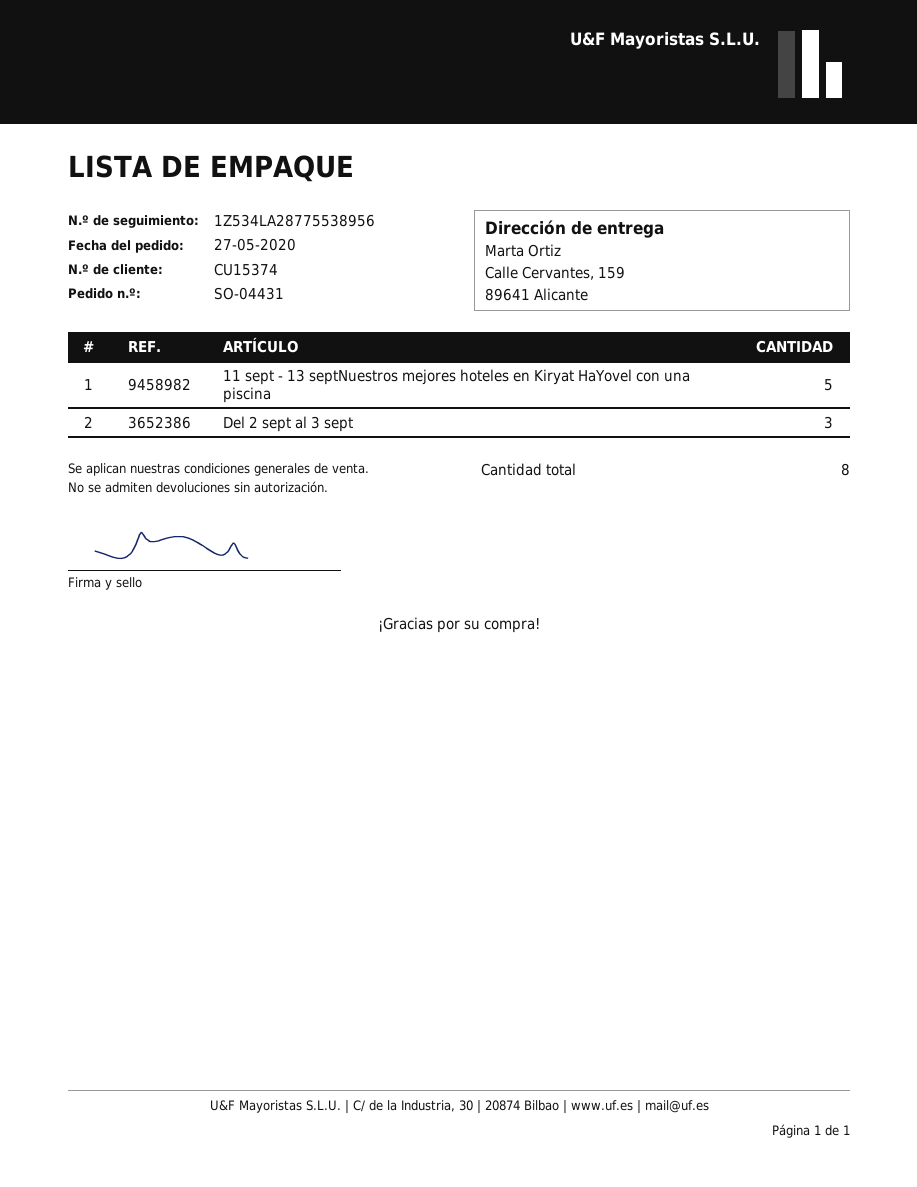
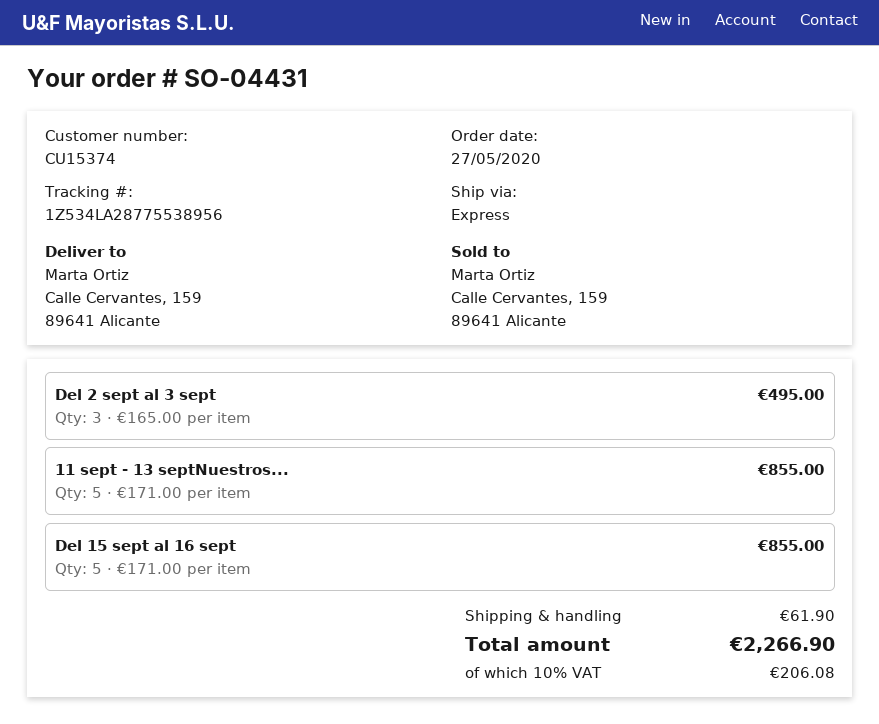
Del 15 sept al 16 sept: none -> 5

